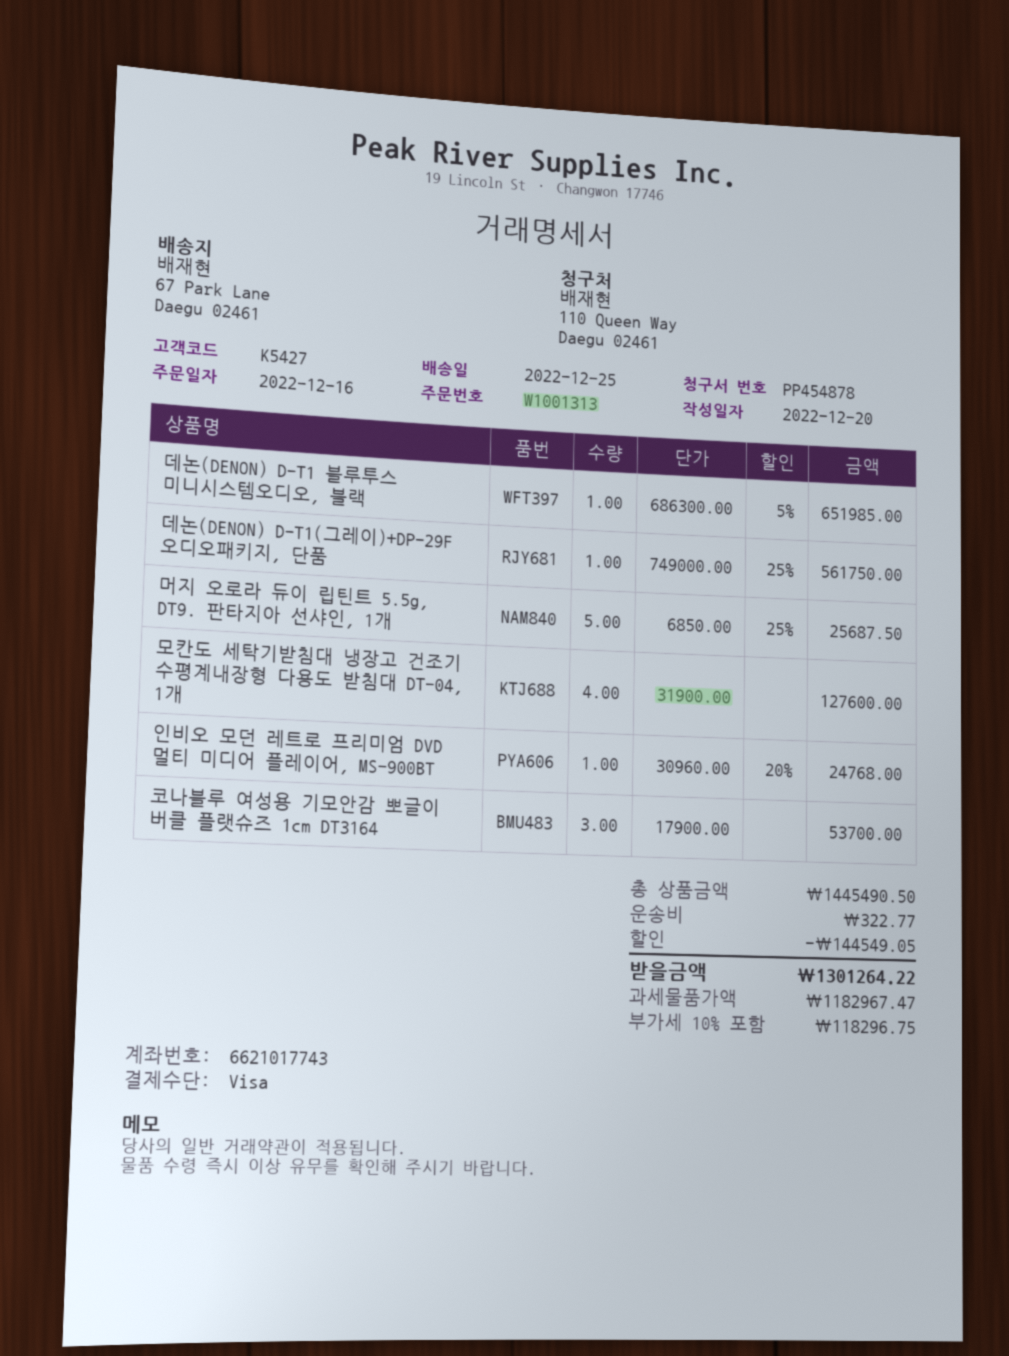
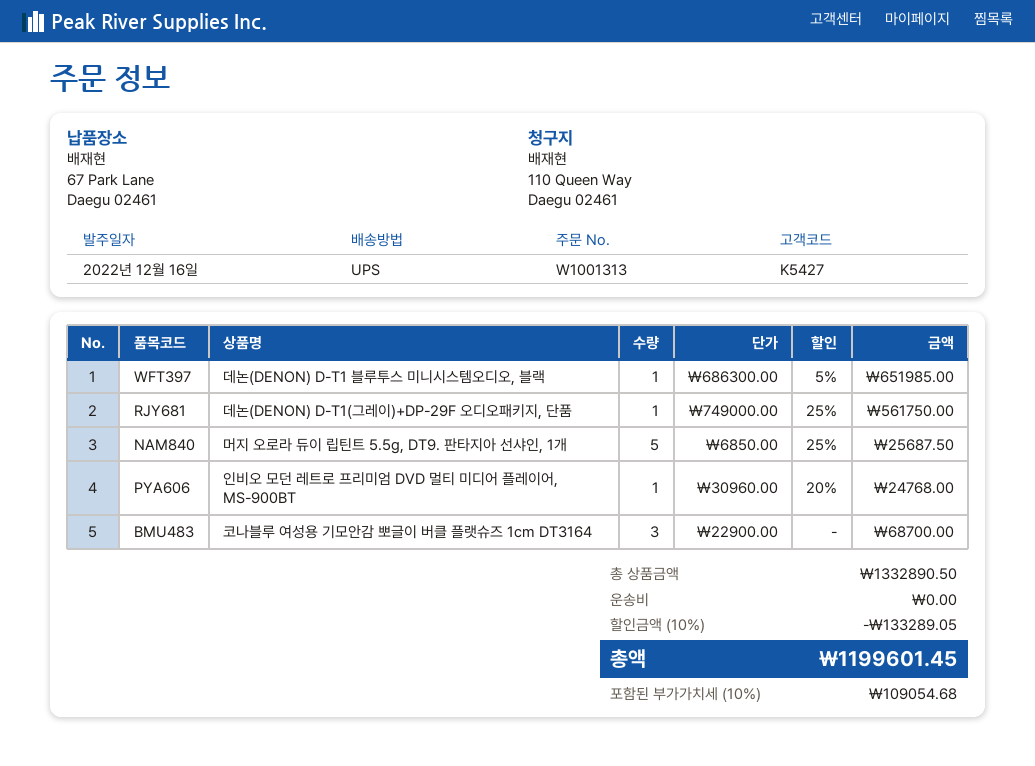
모칸도 세탁기받침대 냉장고 건조기 수평계내장형 다용도 받침대 DT-04, 1개: 4 x 31900.00 = 127600.00 -> none
코나블루 여성용 기모안감 뽀글이 버클 플랫슈즈 1cm DT3164: 3 x 17900.00 = 53700.00 -> 3 x 22900.00 = 68700.00
subtotal: 1445490.50 -> 1332890.50
discount: 144549.05 -> 133289.05
shipping: 322.77 -> 0.00
tax: 10% = 118296.75 -> 10% = 109054.68
total: 1301264.22 -> 1199601.45

